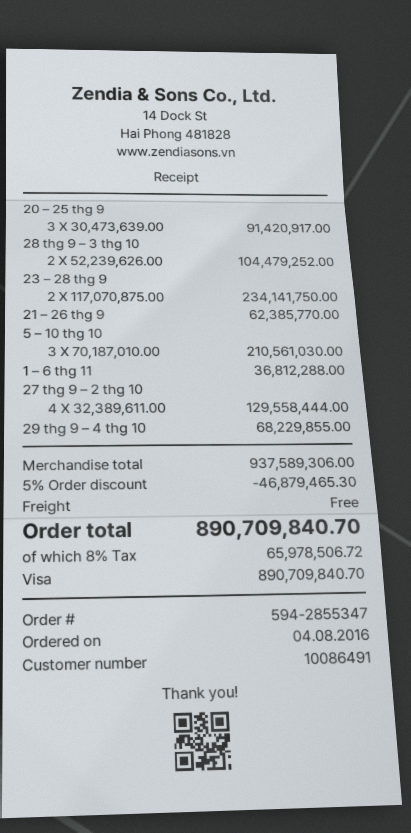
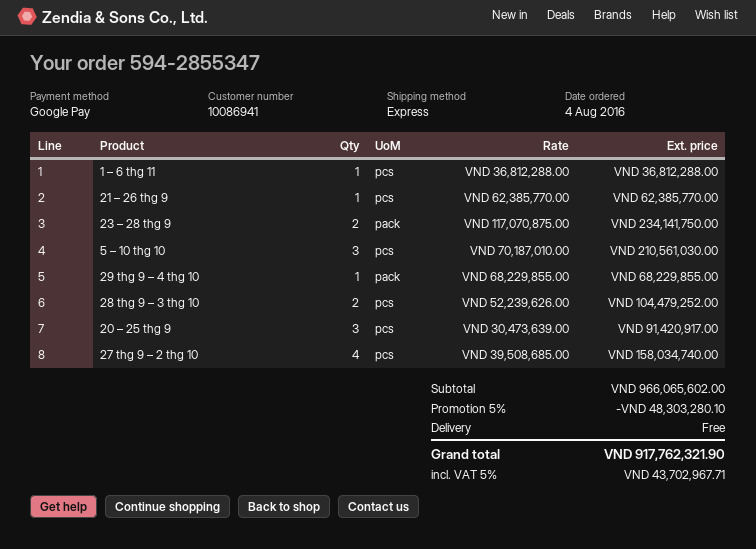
customer number: 10086491 -> 10086941
payment method: Visa -> Google Pay
27 thg 9 – 2 thg 10: 4 x 32389611.00 = 129558444.00 -> 4 x 39508685.00 = 158034740.00
subtotal: 937589306.00 -> 966065602.00
discount: 5% = 46879465.30 -> 5% = 48303280.10
tax: 8% = 65978506.72 -> 5% = 43702967.71
total: 890709840.70 -> 917762321.90

